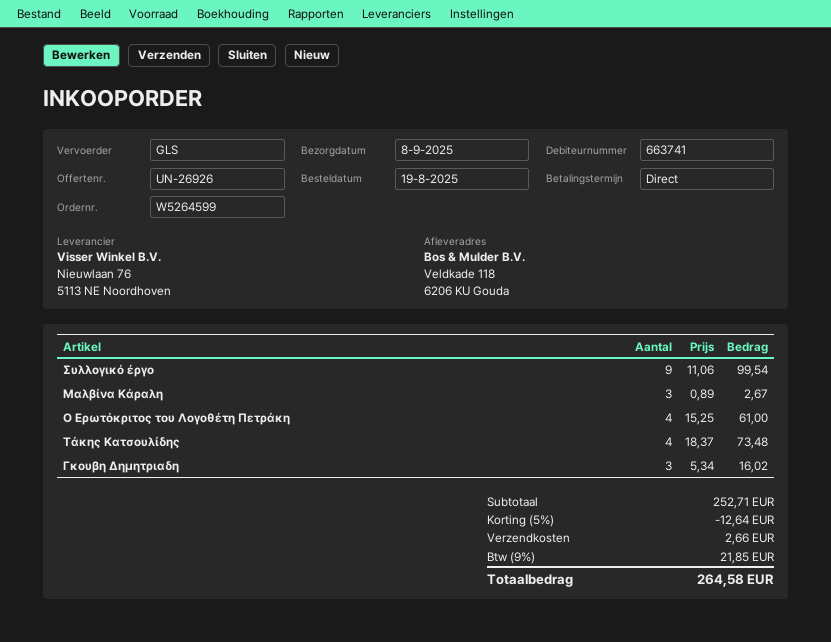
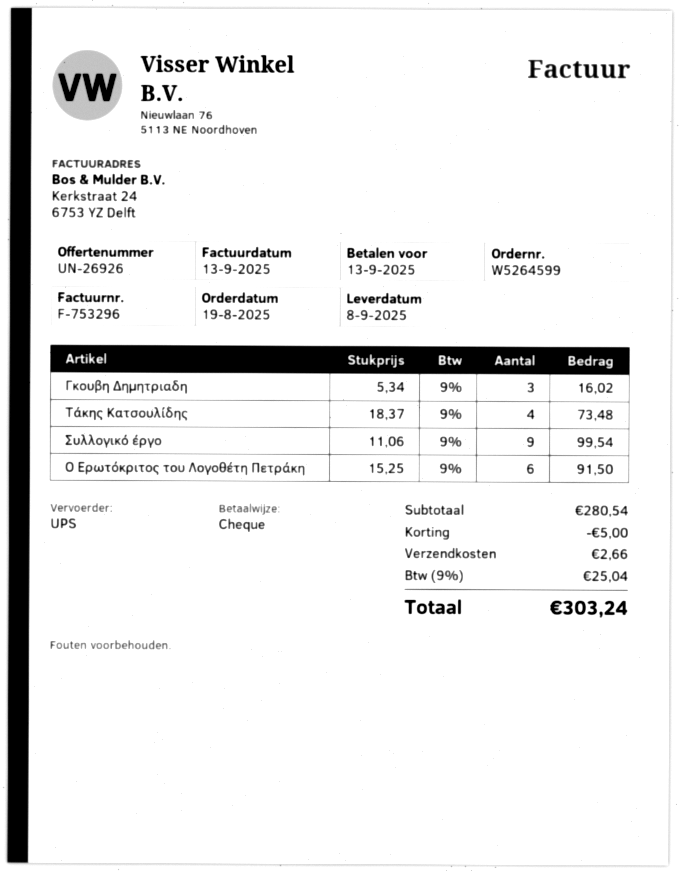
shipping method: GLS -> UPS
Μαλβίνα Κάραλη: 3 x 0.89 = 2.67 -> none
Ο Ερωτόκριτος του Λογοθέτη Πετράκη: 4 x 15.25 = 61.00 -> 6 x 15.25 = 91.50
subtotal: 252.71 -> 280.54
discount: 12.64 -> 5.00
tax: 9% = 21.85 -> 9% = 25.04
total: 264.58 -> 303.24

